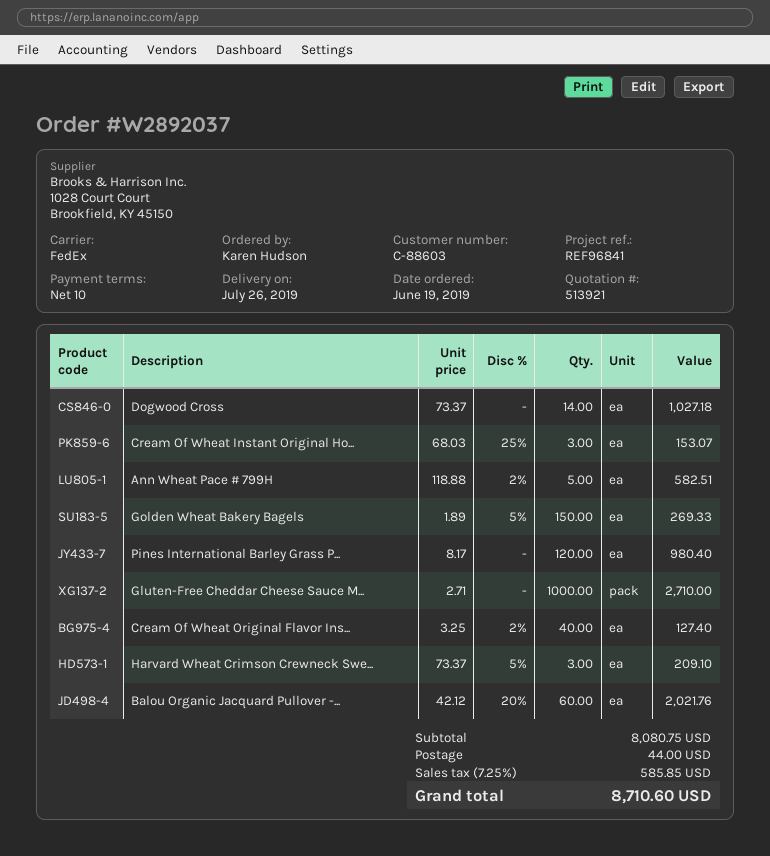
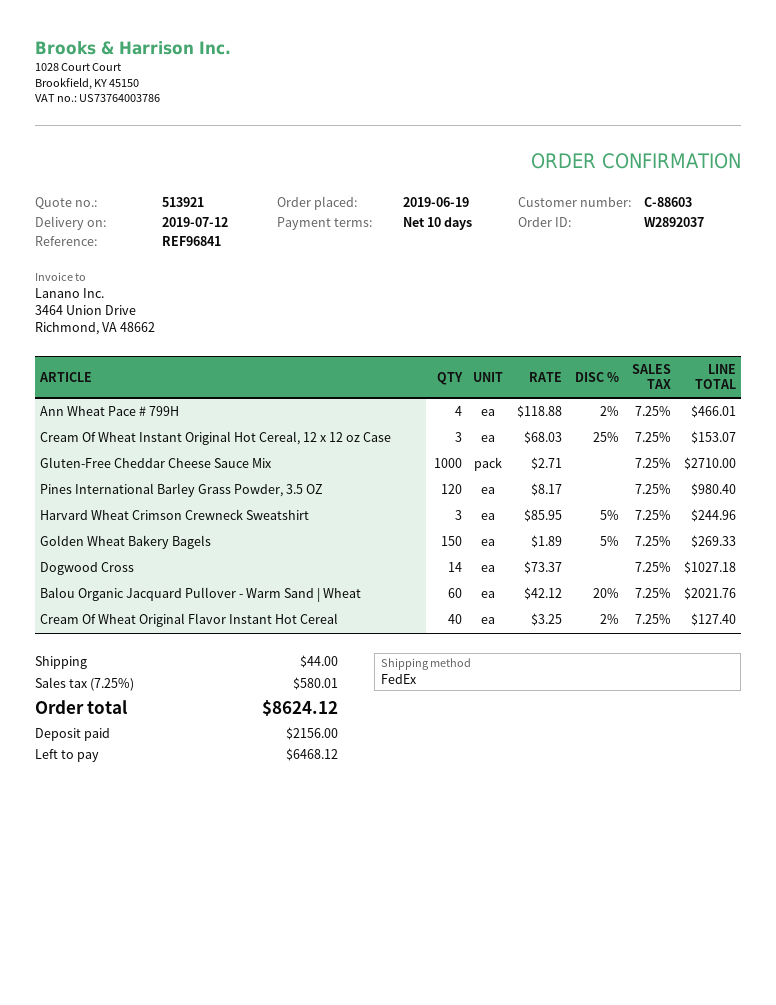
delivery date: 2019-07-26 -> 2019-07-12
Ann Wheat Pace # 799H: 5 x 118.88 - 2% = 582.51 -> 4 x 118.88 - 2% = 466.01
Harvard Wheat Crimson Crewneck Swe...: 3 x 73.37 - 5% = 209.10 -> 3 x 85.95 - 5% = 244.96
tax: 7.25% = 585.85 -> 7.25% = 580.01
total: 8710.60 -> 8624.12

